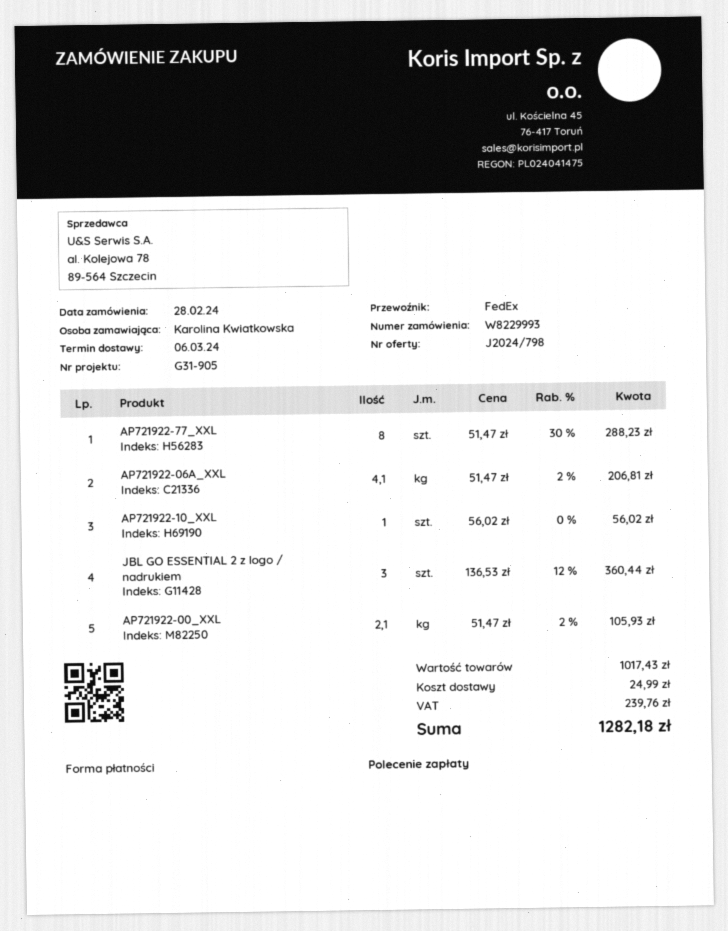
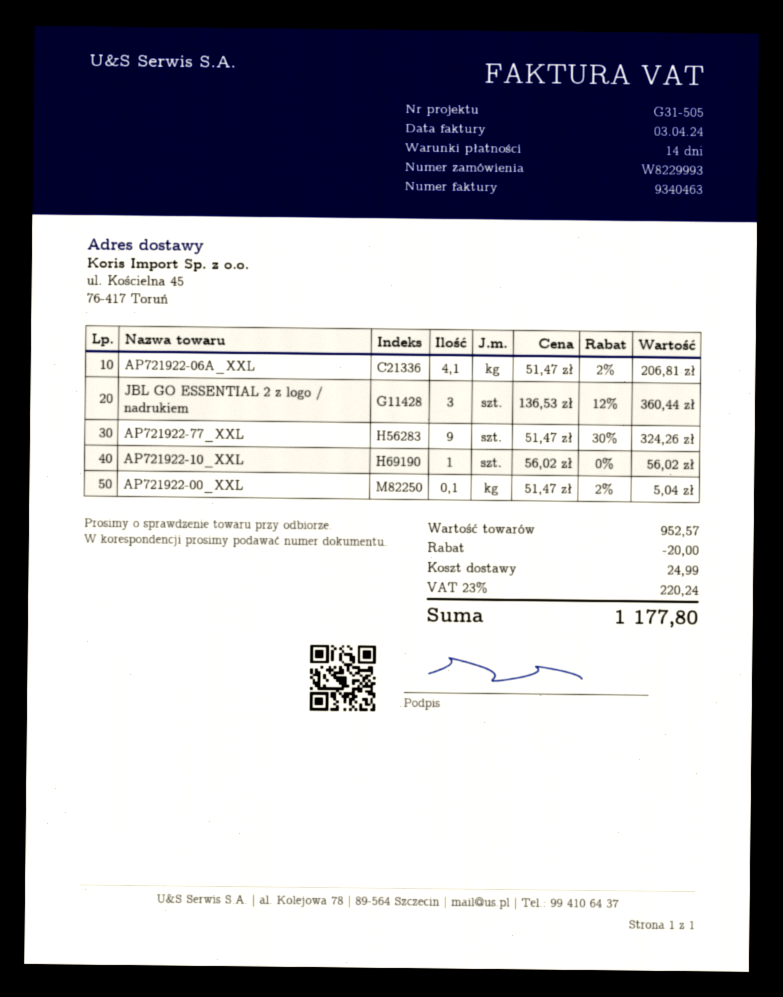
reference: G31-905 -> G31-505
AP721922-77_XXL: 8 x 51.47 - 30% = 288.23 -> 9 x 51.47 - 30% = 324.26
AP721922-00_XXL: 2.1 x 51.47 - 2% = 105.93 -> 0.1 x 51.47 - 2% = 5.04
subtotal: 1017.43 -> 952.57
discount: none -> 20.00
tax: 239.76 -> 220.24
total: 1282.18 -> 1177.80

